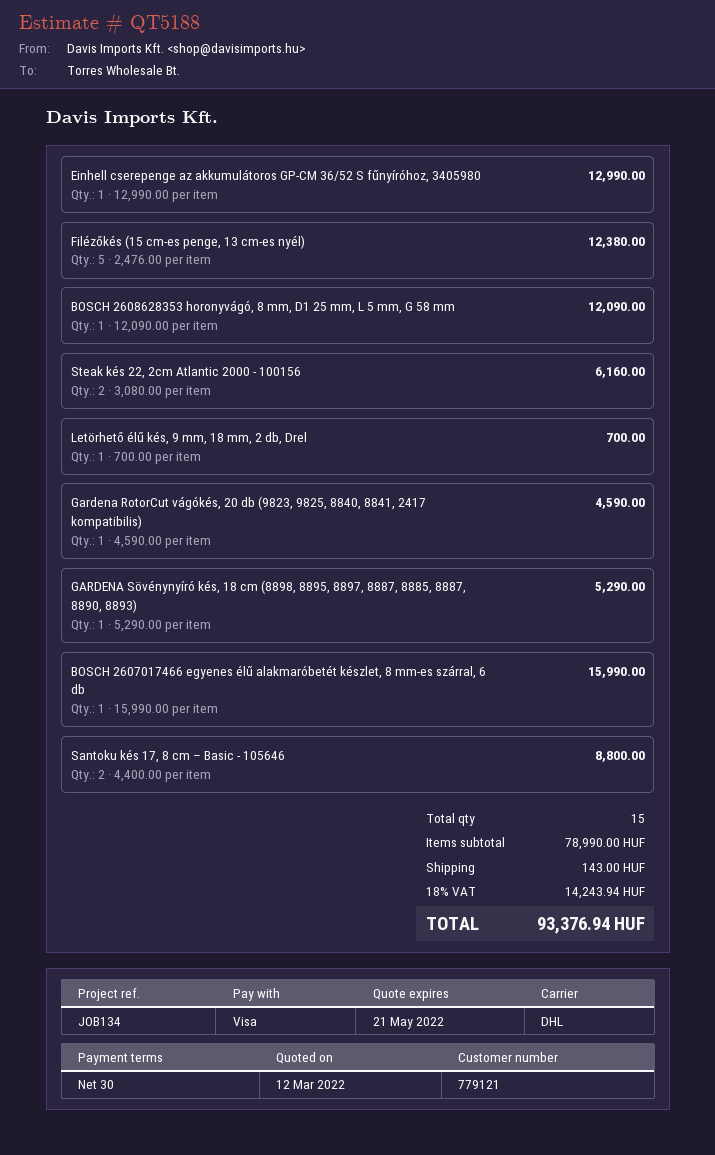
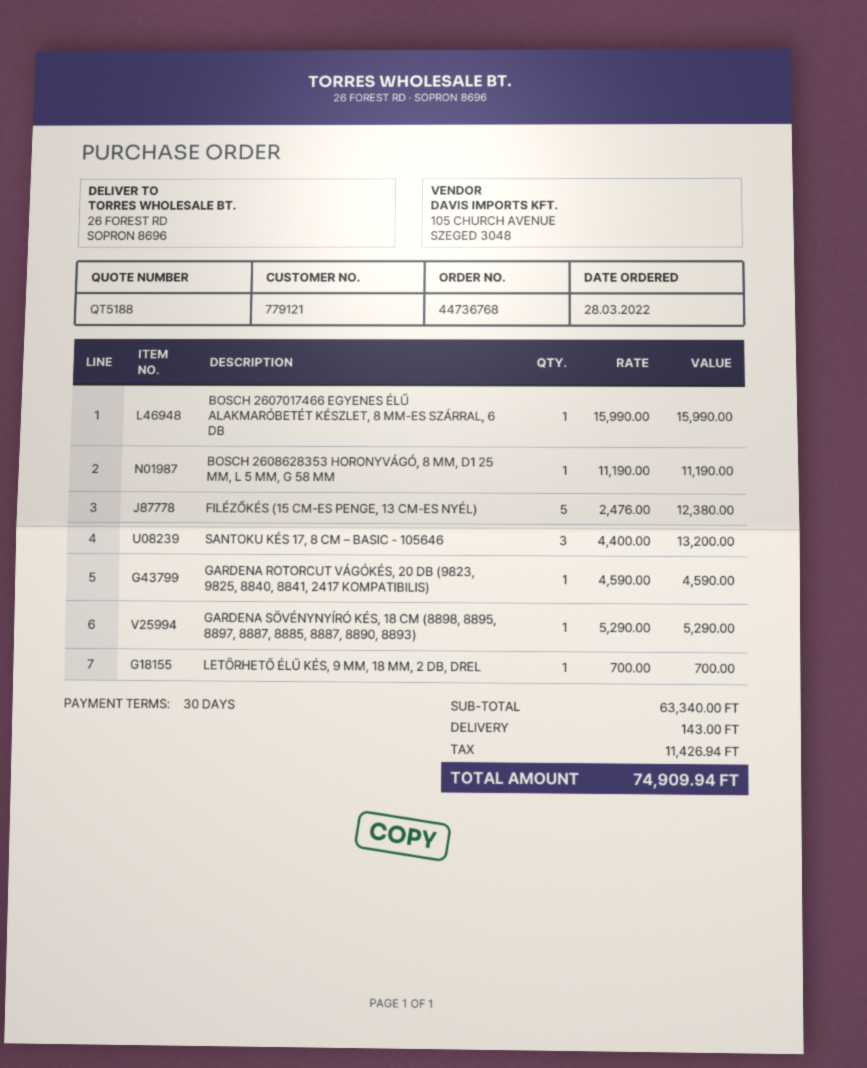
Einhell cserepenge az akkumulátoros GP-CM 36/52 S fűnyíróhoz, 3405980: 1 x 12990.00 = 12990.00 -> none
BOSCH 2608628353 horonyvágó, 8 mm, D1 25 mm, L 5 mm, G 58 mm: 1 x 12090.00 = 12090.00 -> 1 x 11190.00 = 11190.00
Steak kés 22, 2cm Atlantic 2000 - 100156: 2 x 3080.00 = 6160.00 -> none
Santoku kés 17, 8 cm – Basic - 105646: 2 x 4400.00 = 8800.00 -> 3 x 4400.00 = 13200.00
subtotal: 78990.00 -> 63340.00
tax: 14243.94 -> 11426.94
total: 93376.94 -> 74909.94

